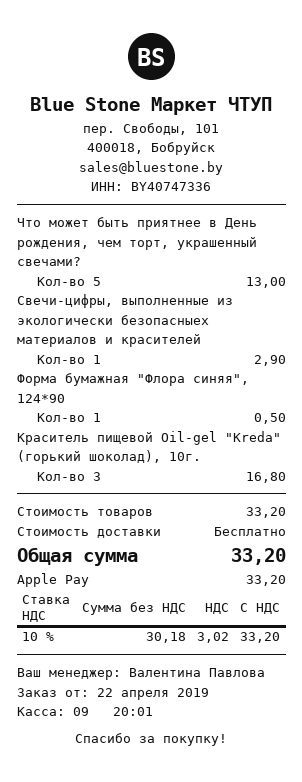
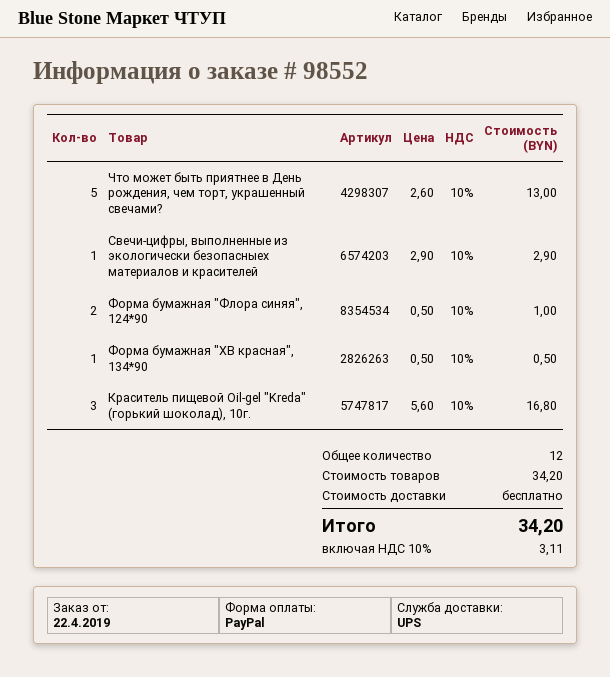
payment method: Apple Pay -> PayPal
Форма бумажная "Флора синяя", 124*90: 1 for 0.50 -> 2 for 1.00
Форма бумажная "ХВ красная", 134*90: none -> 1 for 0.50
subtotal: 33.20 -> 34.20
tax: 10% = 3.02 -> 10% = 3.11
total: 33.20 -> 34.20

